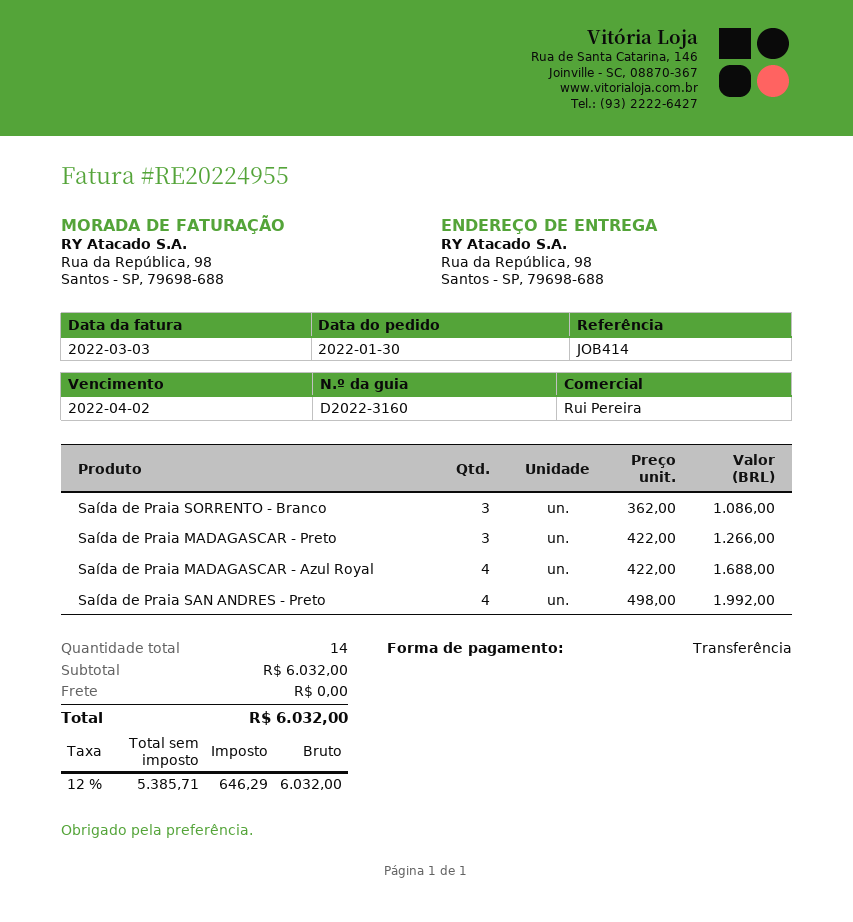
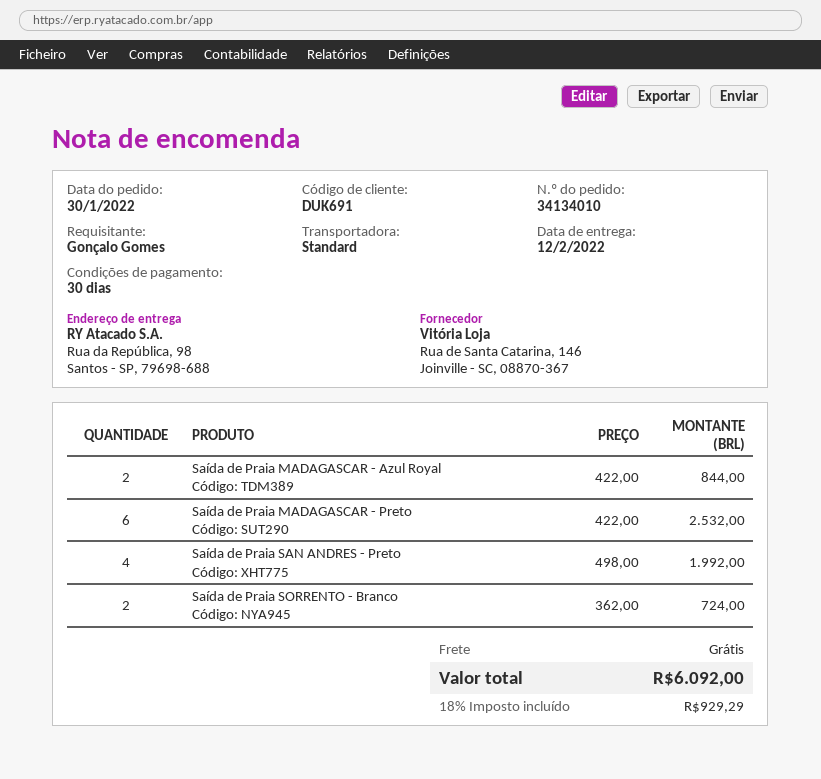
Saída de Praia SORRENTO - Branco: 3 x 362.00 = 1086.00 -> 2 x 362.00 = 724.00
Saída de Praia MADAGASCAR - Preto: 3 x 422.00 = 1266.00 -> 6 x 422.00 = 2532.00
Saída de Praia MADAGASCAR - Azul Royal: 4 x 422.00 = 1688.00 -> 2 x 422.00 = 844.00
tax: 12% = 646.29 -> 18% = 929.29
total: 6032.00 -> 6092.00

